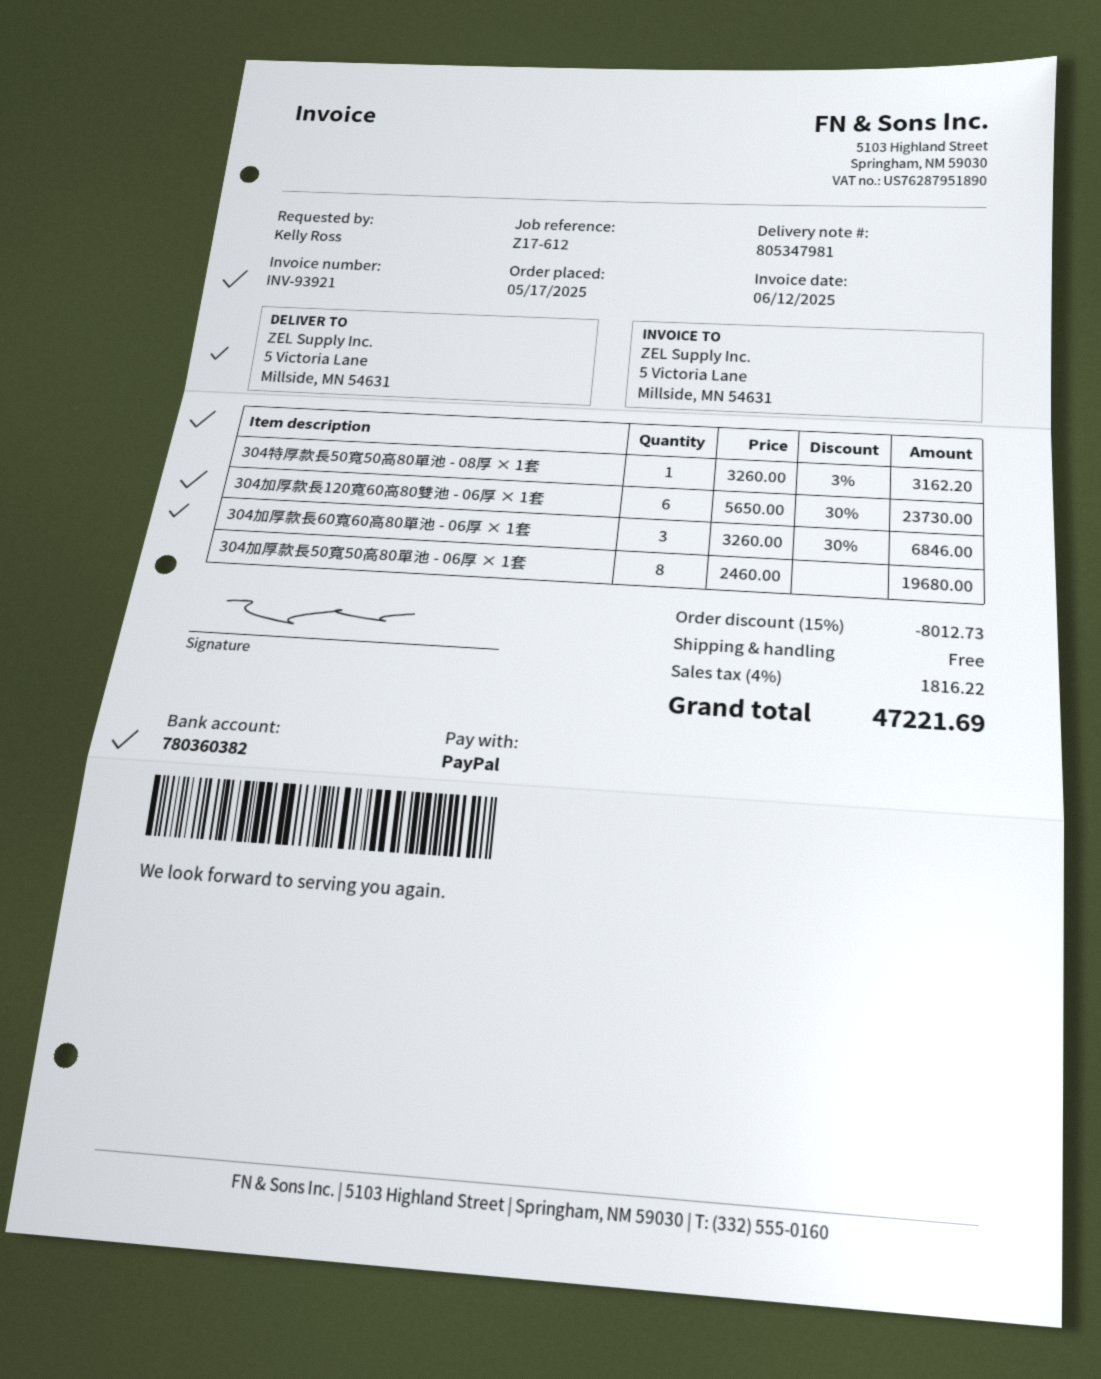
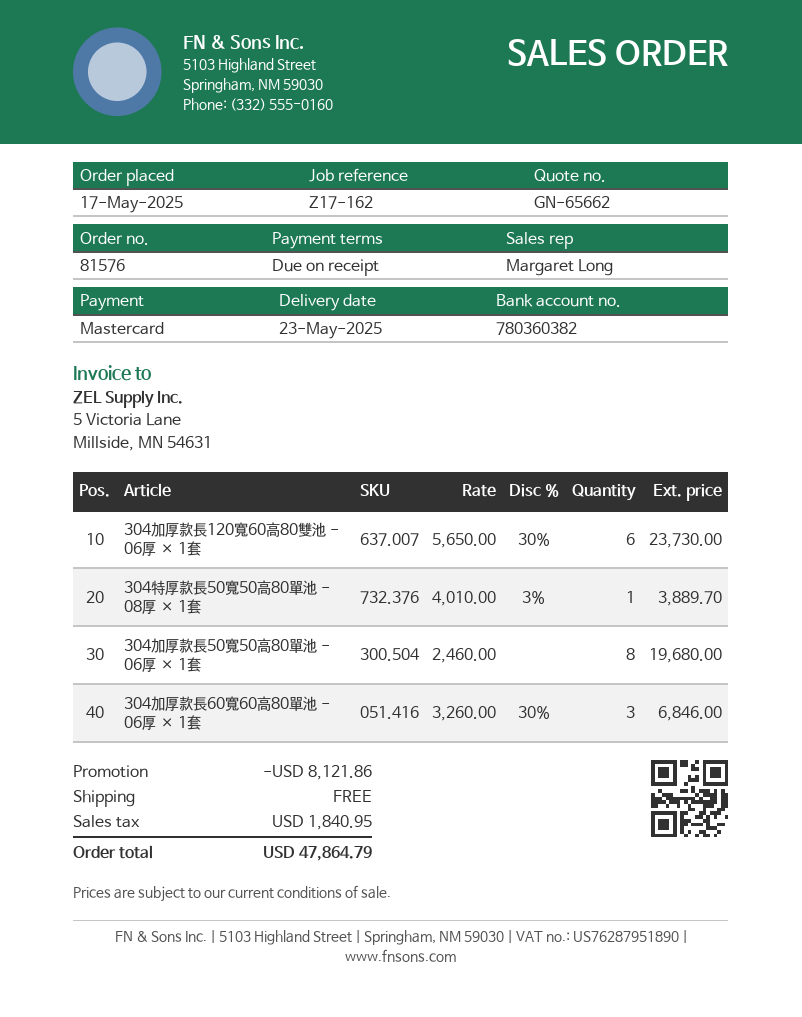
reference: Z17-612 -> Z17-162
payment method: PayPal -> Mastercard
304特厚款長50寬50高80單池 - 08厚 × 1套: 1 x 3260.00 - 3% = 3162.20 -> 1 x 4010.00 - 3% = 3889.70
discount: 8012.73 -> 8121.86
tax: 1816.22 -> 1840.95
total: 47221.69 -> 47864.79

